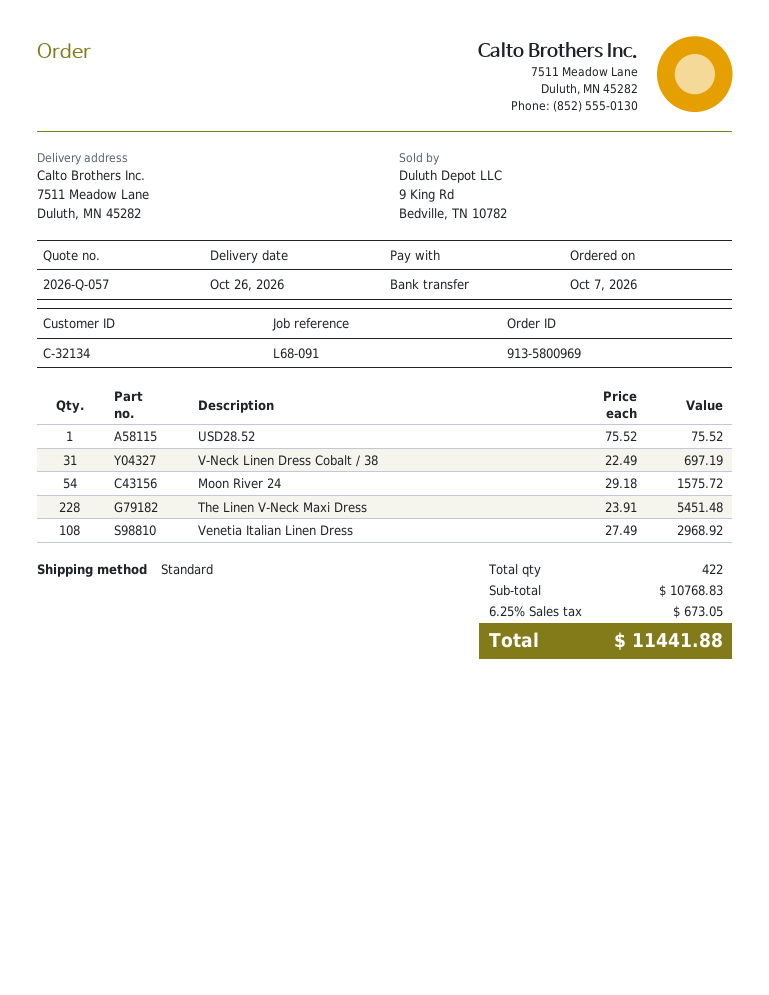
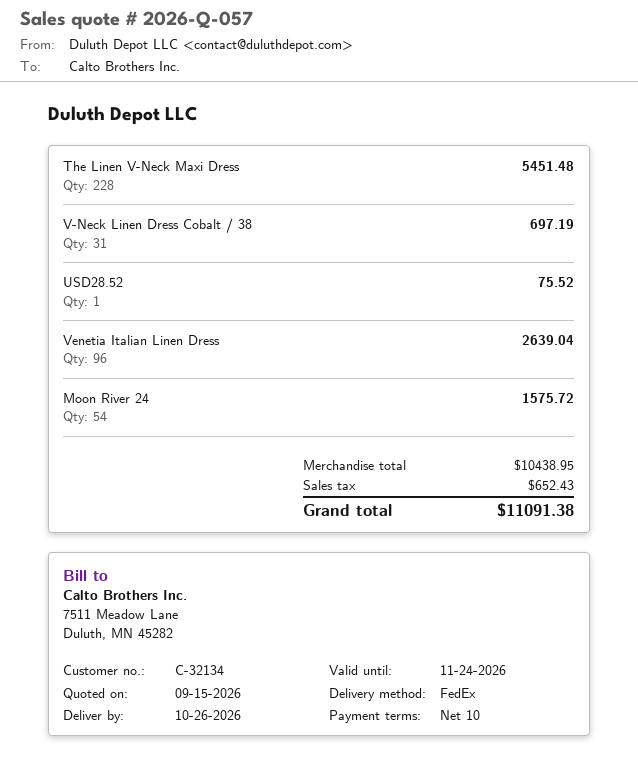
shipping method: standard -> FedEx
Venetia Italian Linen Dress: 108 for 2968.92 -> 96 for 2639.04
subtotal: 10768.83 -> 10438.95
tax: 673.05 -> 652.43
total: 11441.88 -> 11091.38

